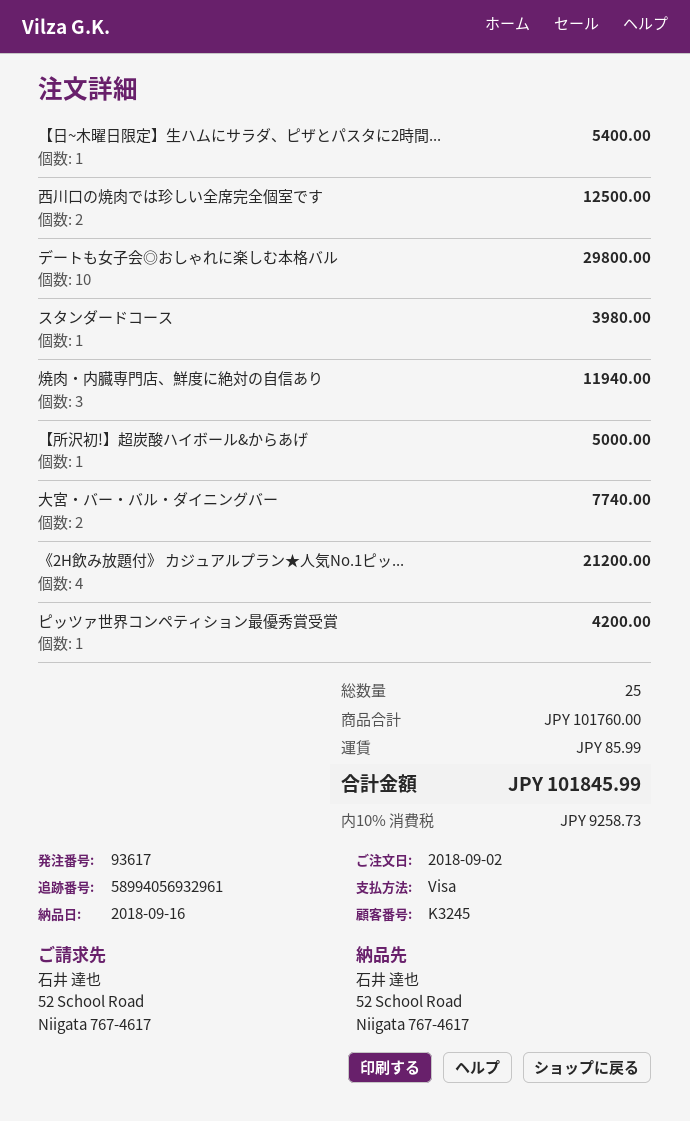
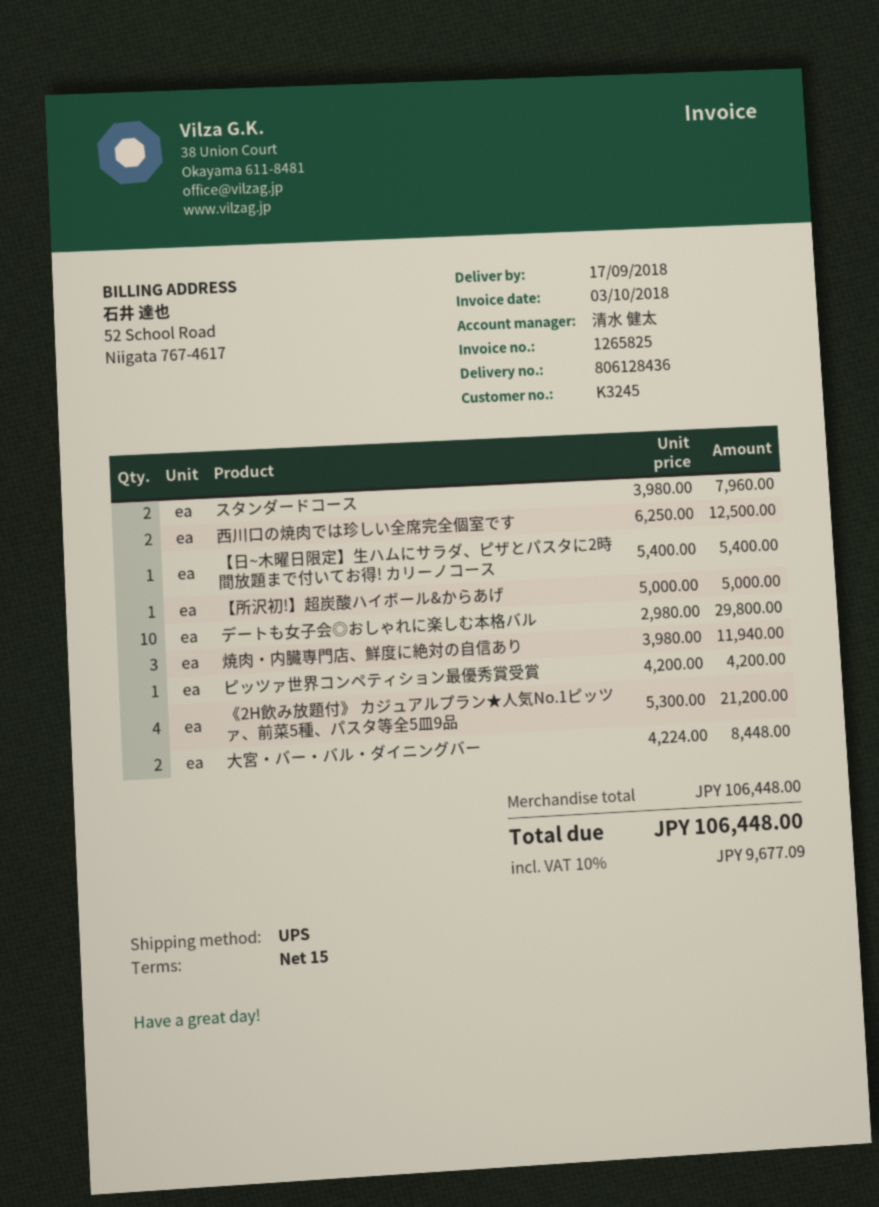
delivery date: 2018-09-16 -> 2018-09-17
スタンダードコース: 1 for 3980.00 -> 2 for 7960.00
大宮・バー・バル・ダイニングバー: 2 for 7740.00 -> 2 for 8448.00
subtotal: 101760.00 -> 106448.00
shipping: 85.99 -> none
tax: 10% = 9258.73 -> 10% = 9677.09
total: 101845.99 -> 106448.00

